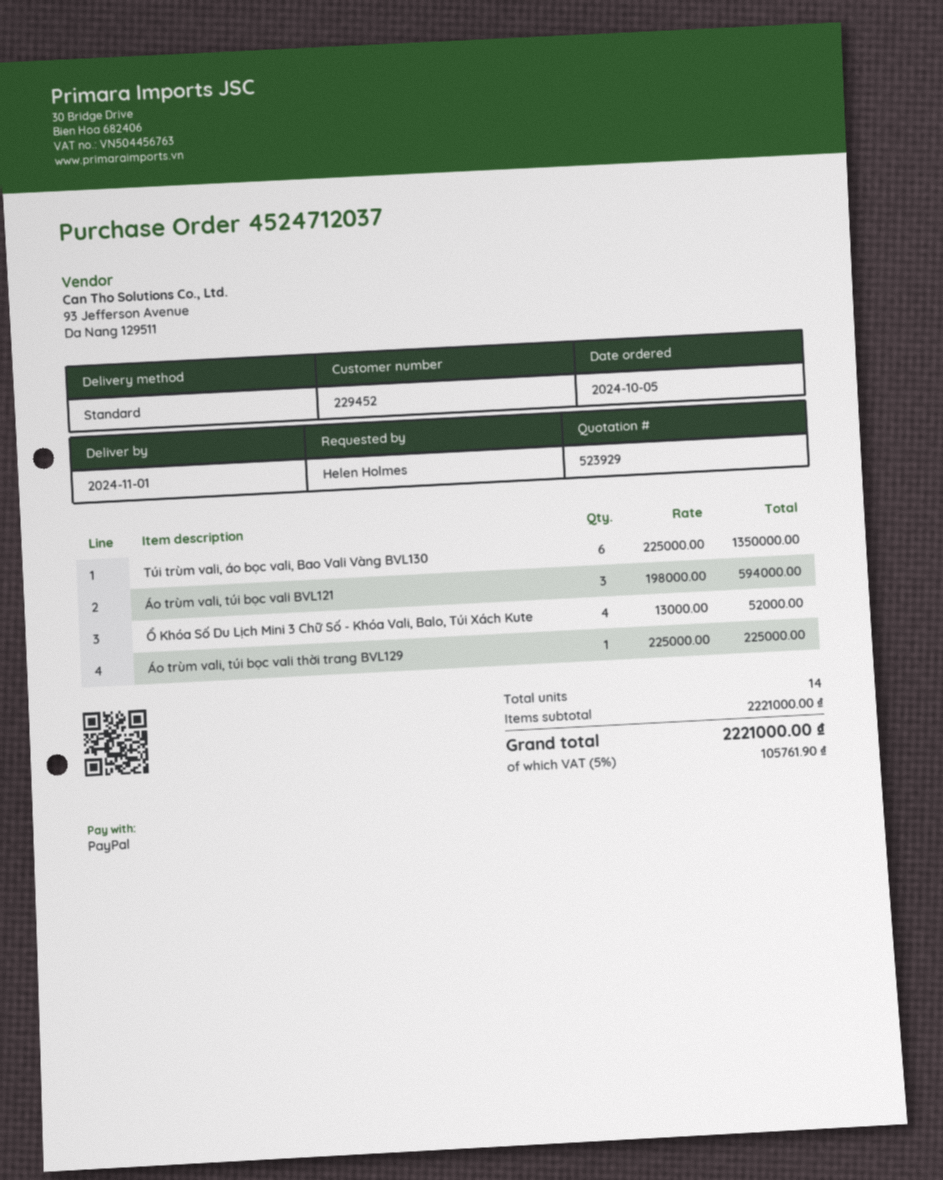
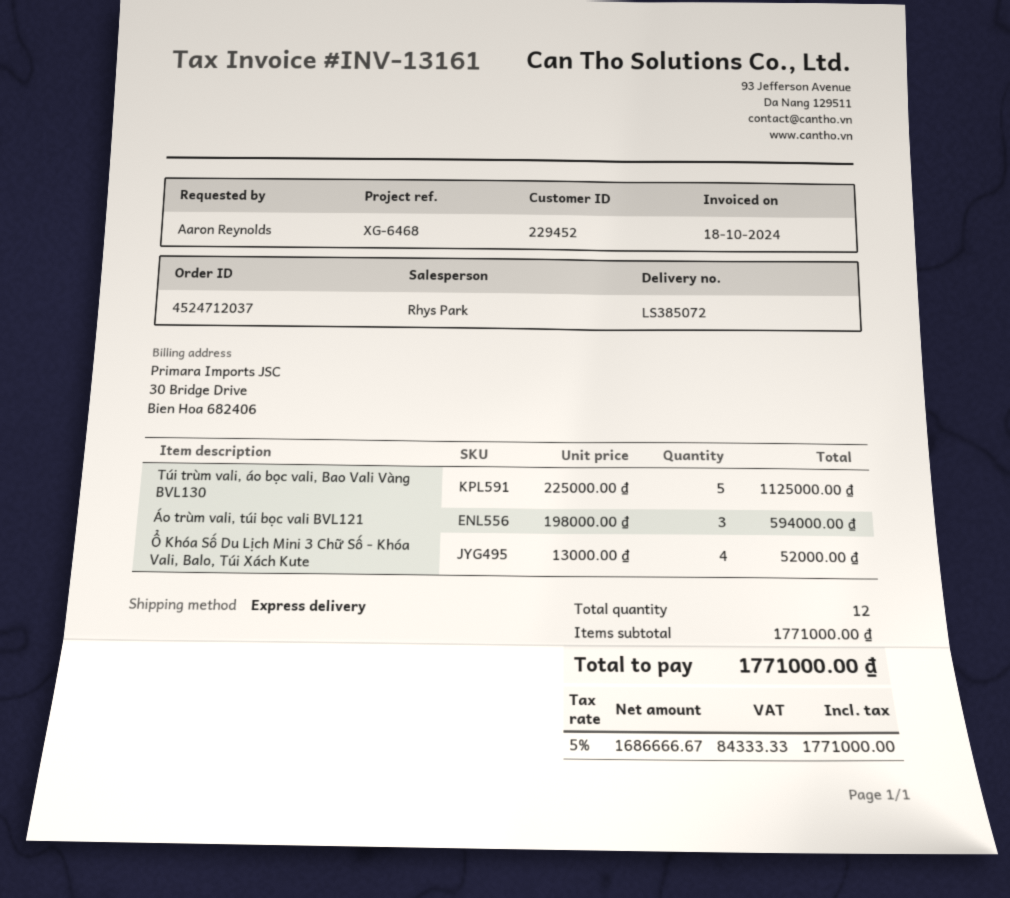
ordered by: Helen Holmes -> Aaron Reynolds
shipping method: standard -> express
Túi trùm vali, áo bọc vali, Bao Vali Vàng BVL130: 6 x 225000.00 = 1350000.00 -> 5 x 225000.00 = 1125000.00
Áo trùm vali, túi bọc vali thời trang BVL129: 1 x 225000.00 = 225000.00 -> none
total quantity: 14 -> 12
subtotal: 2221000.00 -> 1771000.00
tax: 5% = 105761.90 -> 5% = 84333.33
total: 2221000.00 -> 1771000.00

